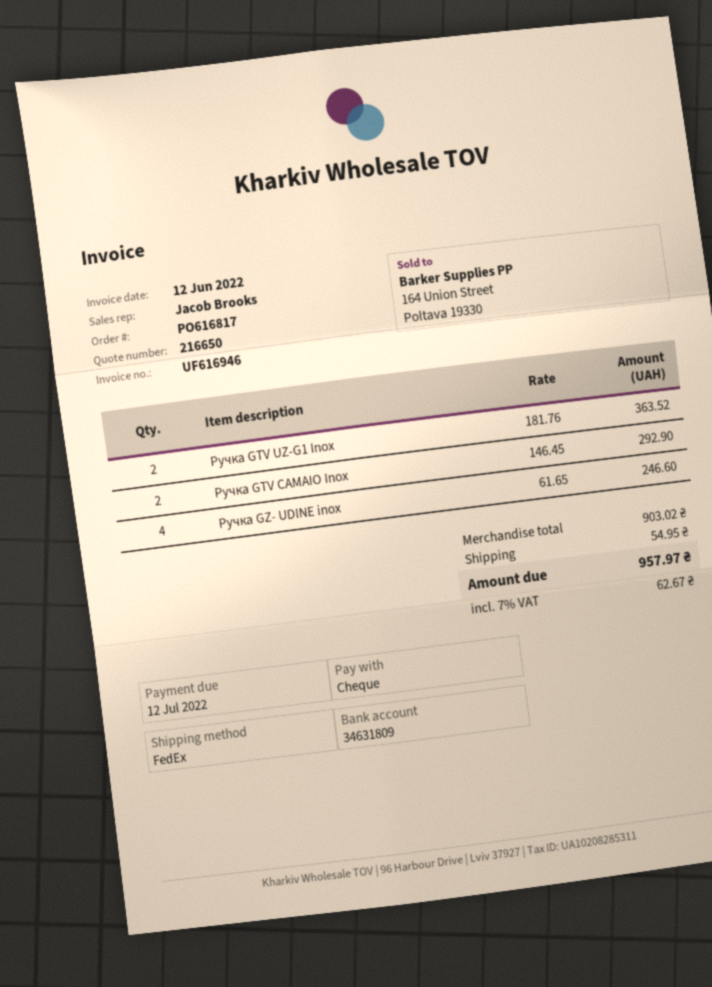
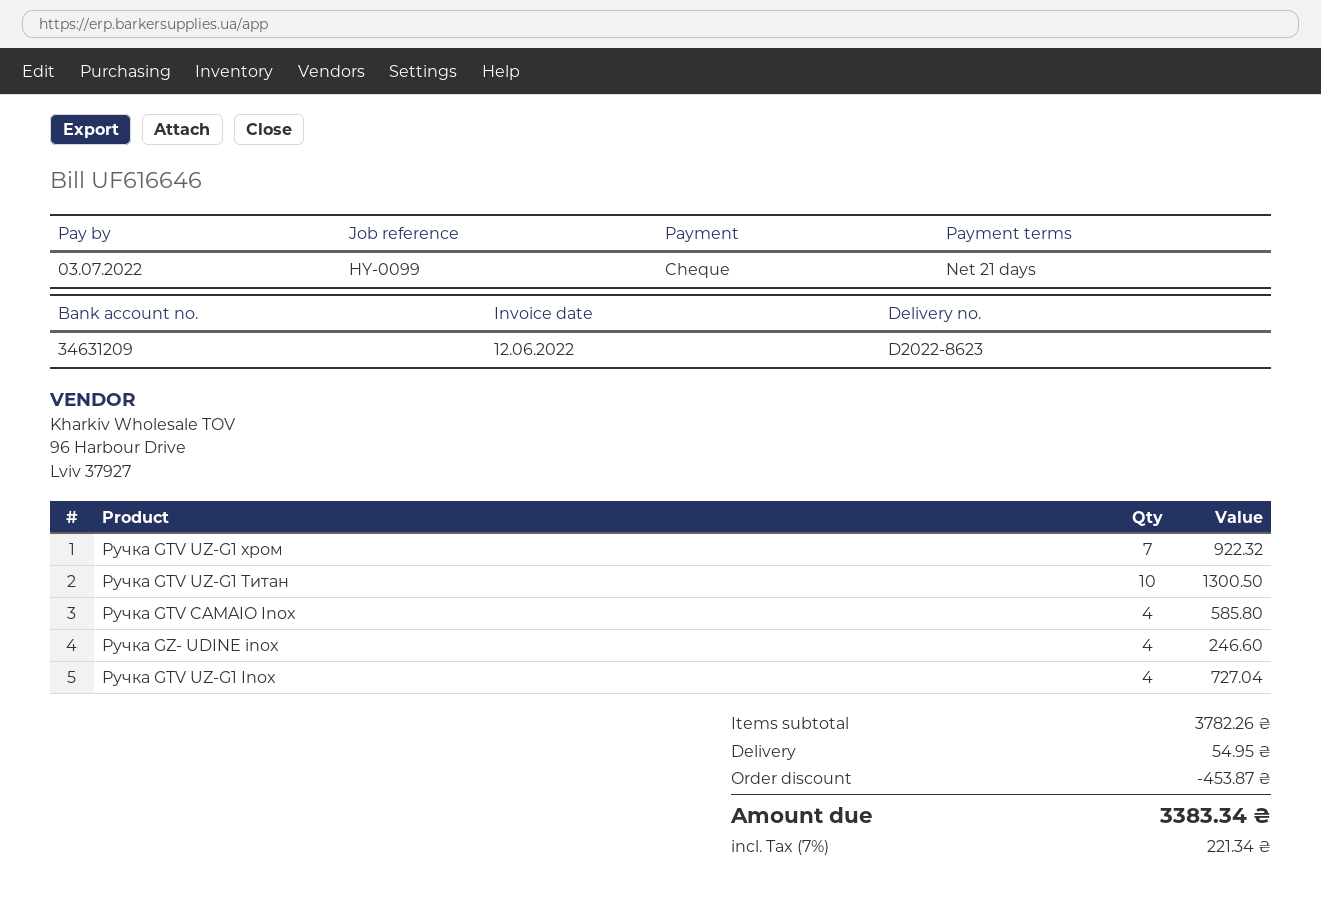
invoice number: UF616946 -> UF616646
due date: 2022-07-12 -> 2022-07-03
bank account: 34631809 -> 34631209
Ручка GTV UZ-G1 Inox: 2 for 363.52 -> 4 for 727.04
Ручка GTV CAMAIO Inox: 2 for 292.90 -> 4 for 585.80
Ручка GTV UZ-G1 хром: none -> 7 for 922.32
Ручка GTV UZ-G1 Титан: none -> 10 for 1300.50
subtotal: 903.02 -> 3782.26
discount: none -> 453.87
tax: 7% = 62.67 -> 7% = 221.34
total: 957.97 -> 3383.34

